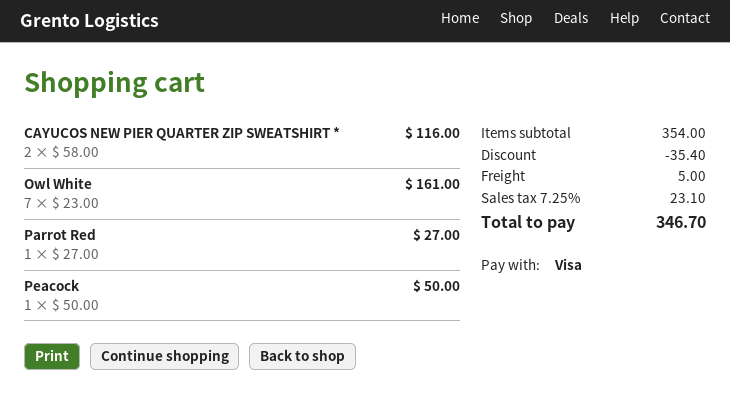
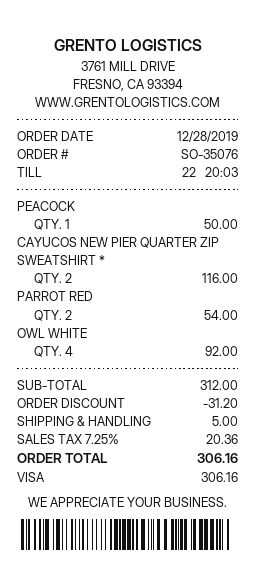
Owl White: 7 for 161.00 -> 4 for 92.00
Parrot Red: 1 for 27.00 -> 2 for 54.00
subtotal: 354.00 -> 312.00
discount: 35.40 -> 31.20
tax: 7.25% = 23.10 -> 7.25% = 20.36
total: 346.70 -> 306.16

